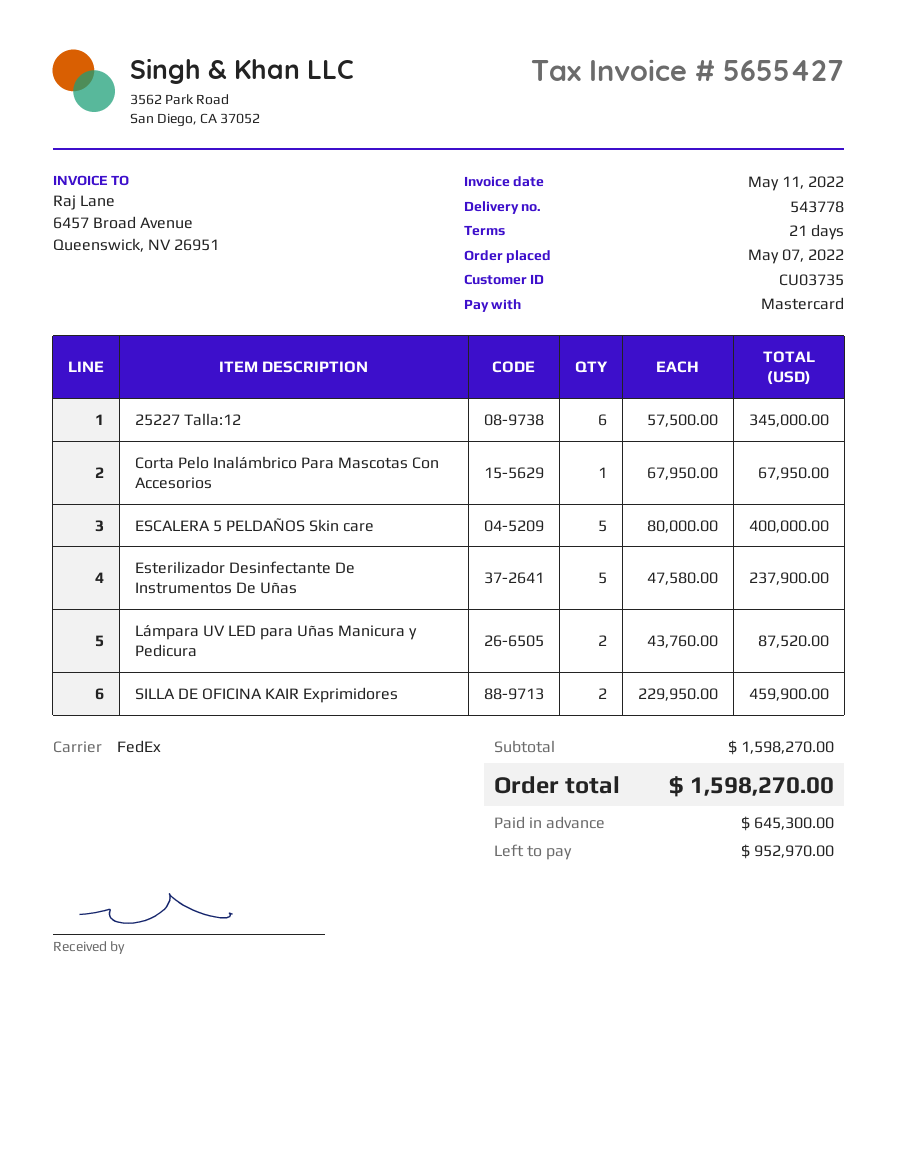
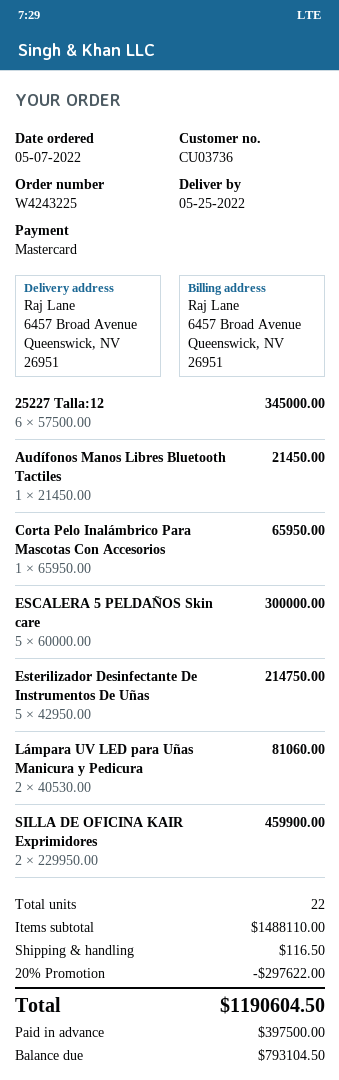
customer number: CU03735 -> CU03736
Corta Pelo Inalámbrico Para Mascotas Con Accesorios: 1 x 67950.00 = 67950.00 -> 1 x 65950.00 = 65950.00
ESCALERA 5 PELDAÑOS Skin care: 5 x 80000.00 = 400000.00 -> 5 x 60000.00 = 300000.00
Esterilizador Desinfectante De Instrumentos De Uñas: 5 x 47580.00 = 237900.00 -> 5 x 42950.00 = 214750.00
Lámpara UV LED para Uñas Manicura y Pedicura: 2 x 43760.00 = 87520.00 -> 2 x 40530.00 = 81060.00
Audífonos Manos Libres Bluetooth Tactiles: none -> 1 x 21450.00 = 21450.00
subtotal: 1598270.00 -> 1488110.00
discount: none -> 20% = 297622.00
shipping: none -> 116.50
total: 1598270.00 -> 1190604.50
deposit: 645300.00 -> 397500.00
balance: 952970.00 -> 793104.50

